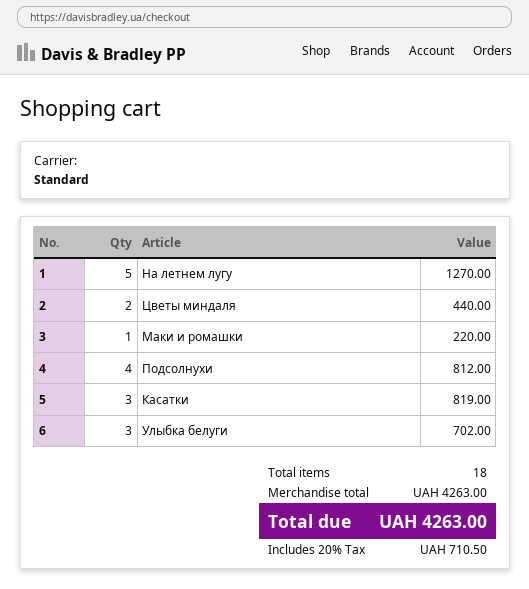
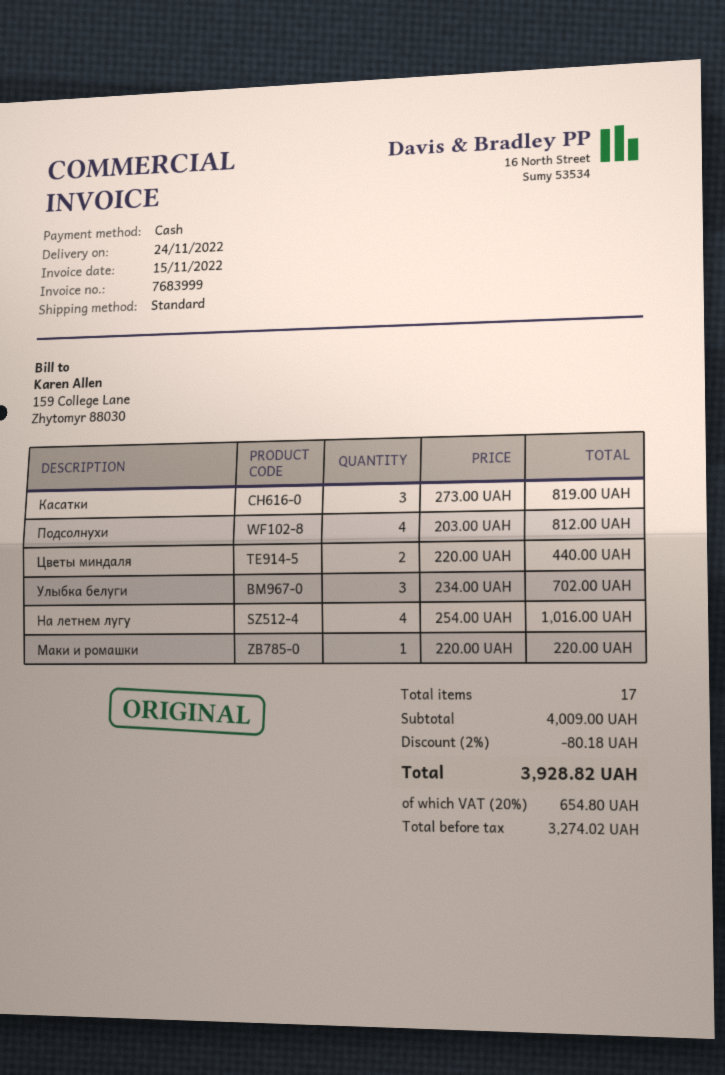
На летнем лугу: 5 for 1270.00 -> 4 for 1016.00
total quantity: 18 -> 17
subtotal: 4263.00 -> 4009.00
discount: none -> 2% = 80.18
tax: 20% = 710.50 -> 20% = 654.80
total: 4263.00 -> 3928.82

